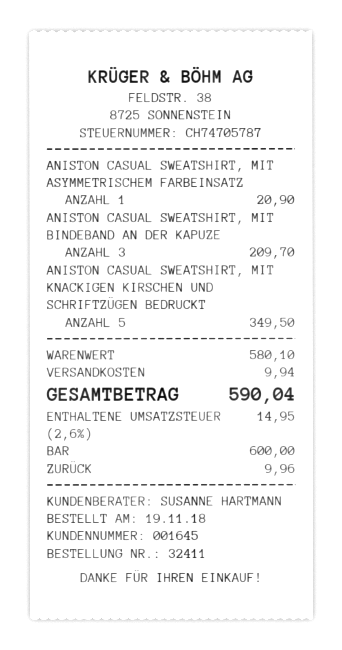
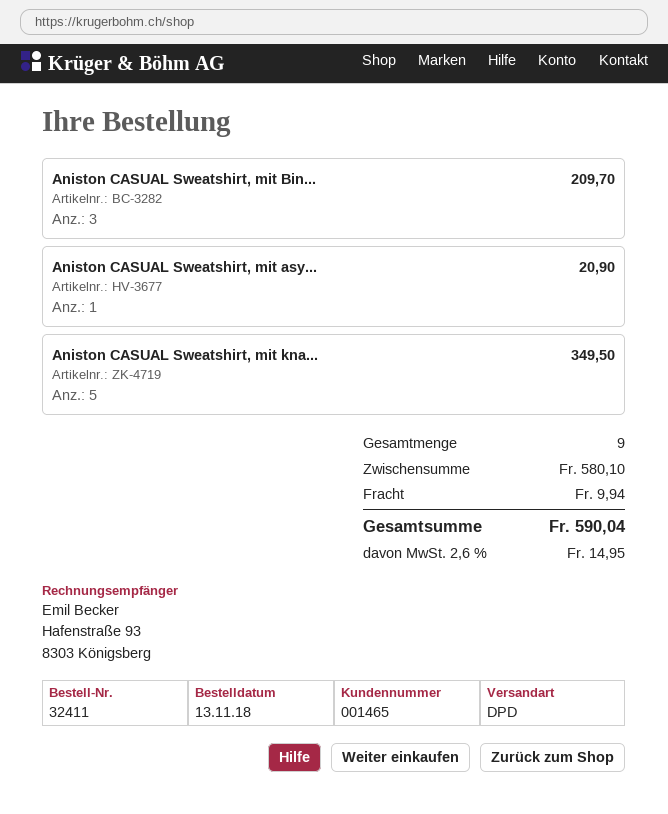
order date: 2018-11-19 -> 2018-11-13
customer number: 001645 -> 001465

